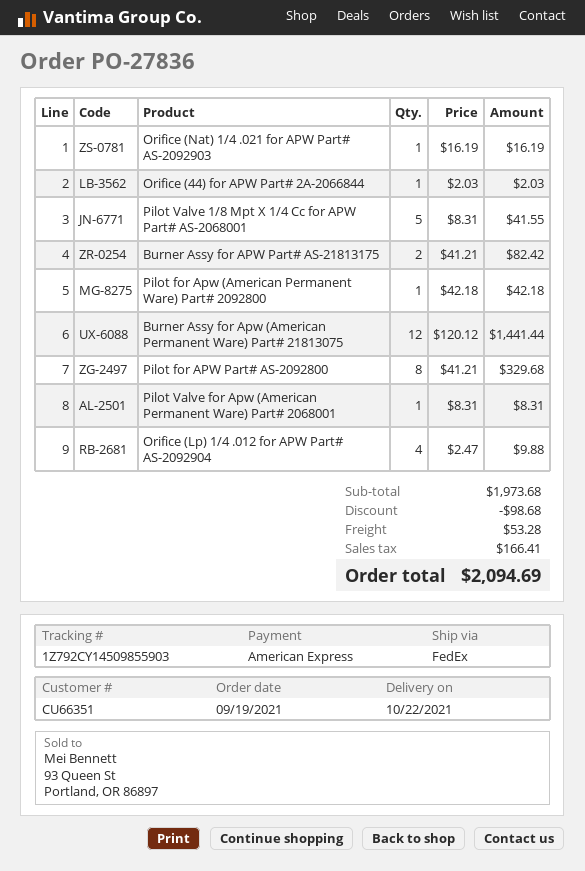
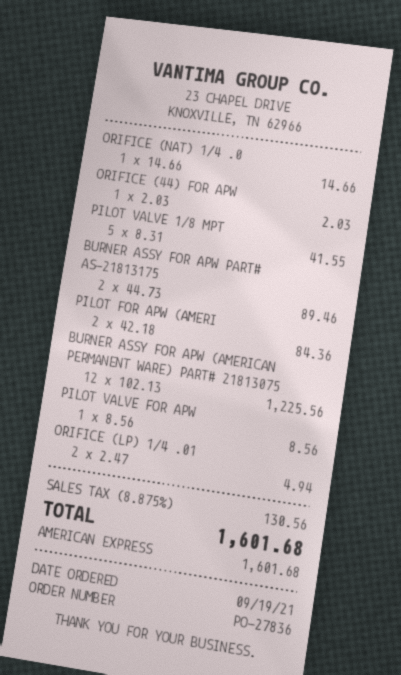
Orifice (Nat) 1/4 .021 for APW Part# AS-2092903: 1 x 16.19 = 16.19 -> 1 x 14.66 = 14.66
Burner Assy for APW Part# AS-21813175: 2 x 41.21 = 82.42 -> 2 x 44.73 = 89.46
Pilot for Apw (American Permanent Ware) Part# 2092800: 1 x 42.18 = 42.18 -> 2 x 42.18 = 84.36
Burner Assy for Apw (American Permanent Ware) Part# 21813075: 12 x 120.12 = 1441.44 -> 12 x 102.13 = 1225.56
Pilot for APW Part# AS-2092800: 8 x 41.21 = 329.68 -> none
Pilot Valve for Apw (American Permanent Ware) Part# 2068001: 1 x 8.31 = 8.31 -> 1 x 8.56 = 8.56
Orifice (Lp) 1/4 .012 for APW Part# AS-2092904: 4 x 2.47 = 9.88 -> 2 x 2.47 = 4.94
discount: 98.68 -> none
shipping: 53.28 -> none
tax: 166.41 -> 130.56
total: 2094.69 -> 1601.68

